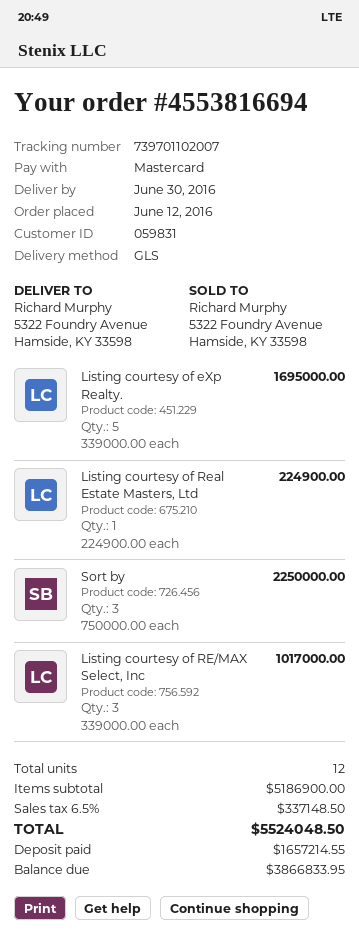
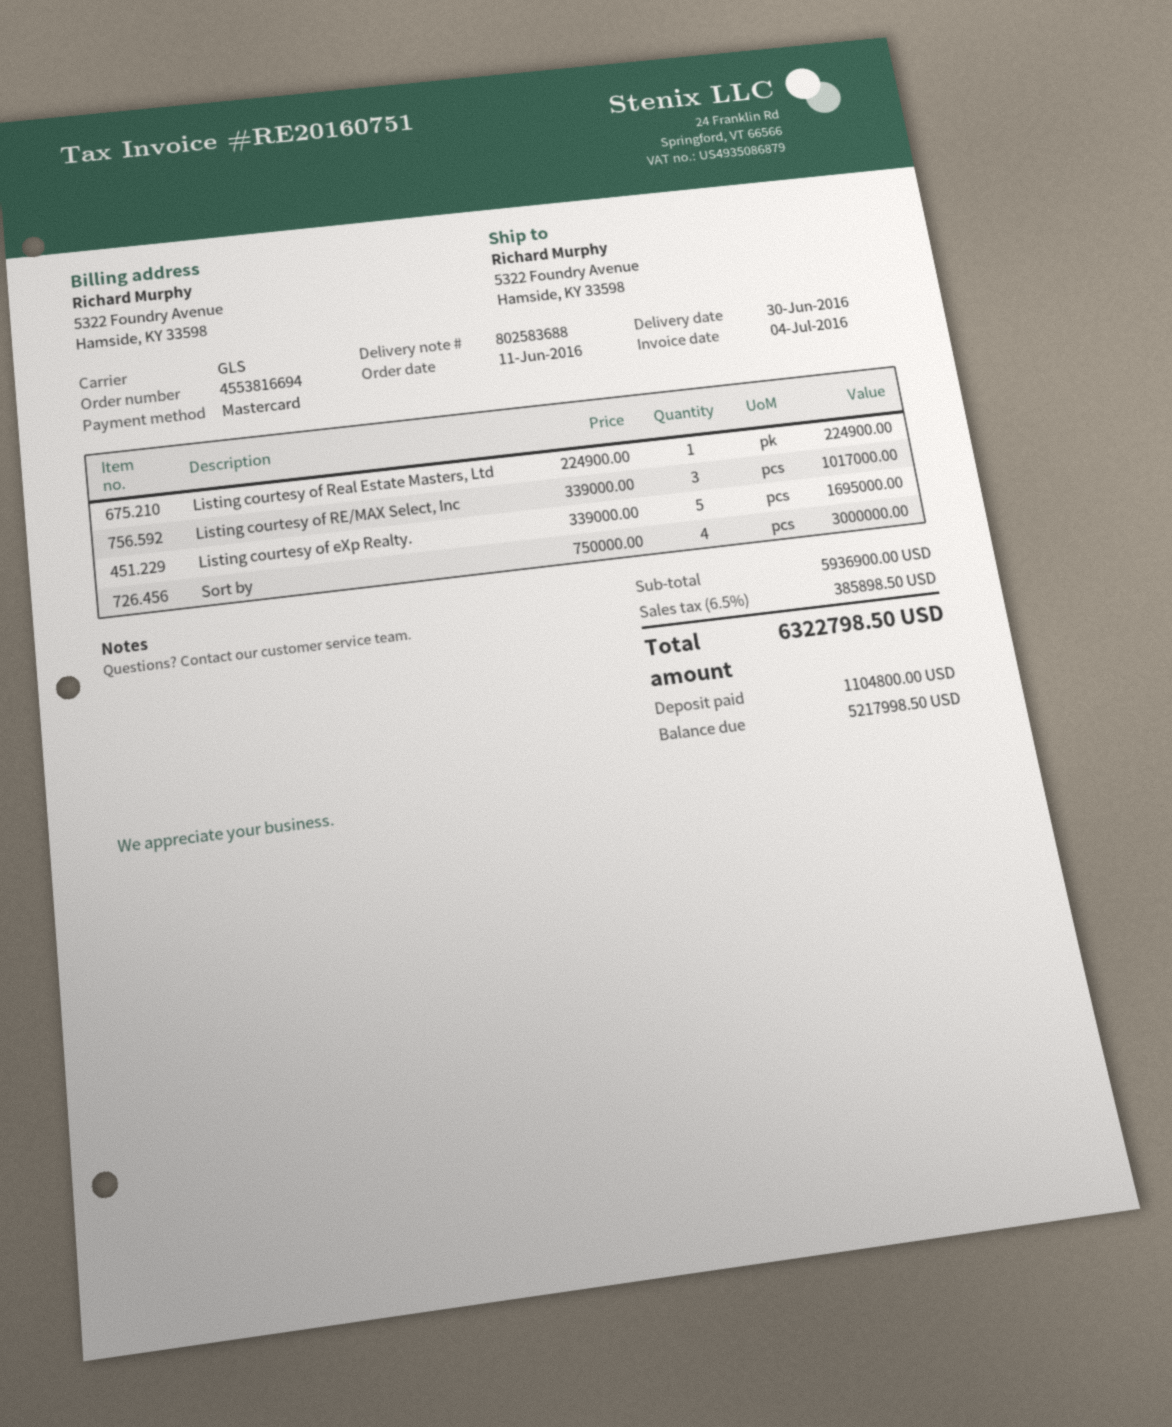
order date: 2016-06-12 -> 2016-06-11
Sort by: 3 x 750000.00 = 2250000.00 -> 4 x 750000.00 = 3000000.00
subtotal: 5186900.00 -> 5936900.00
tax: 6.5% = 337148.50 -> 6.5% = 385898.50
total: 5524048.50 -> 6322798.50
deposit: 1657214.55 -> 1104800.00
balance: 3866833.95 -> 5217998.50

